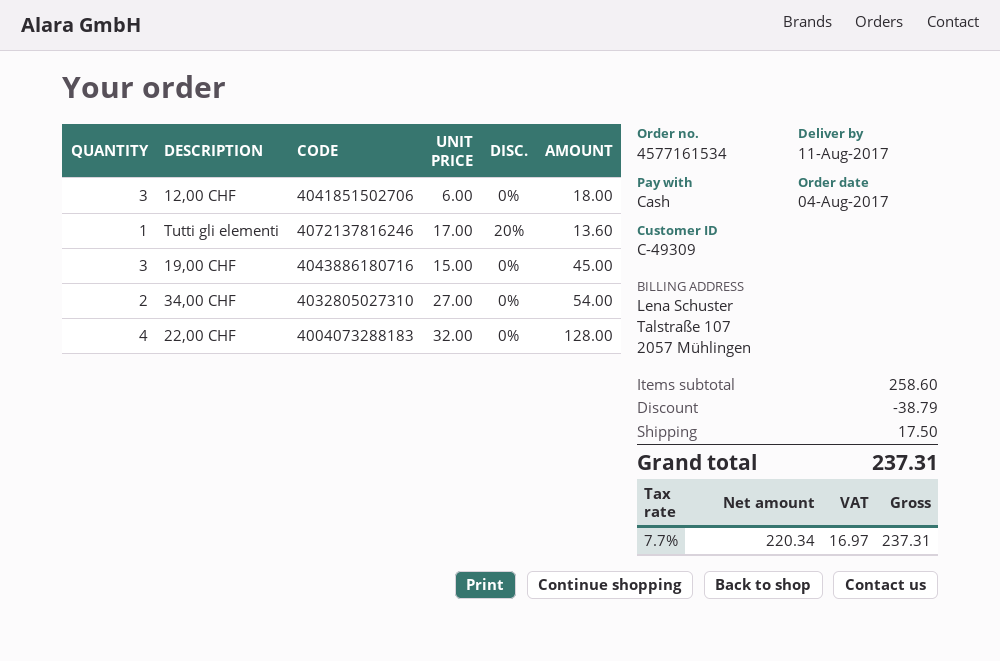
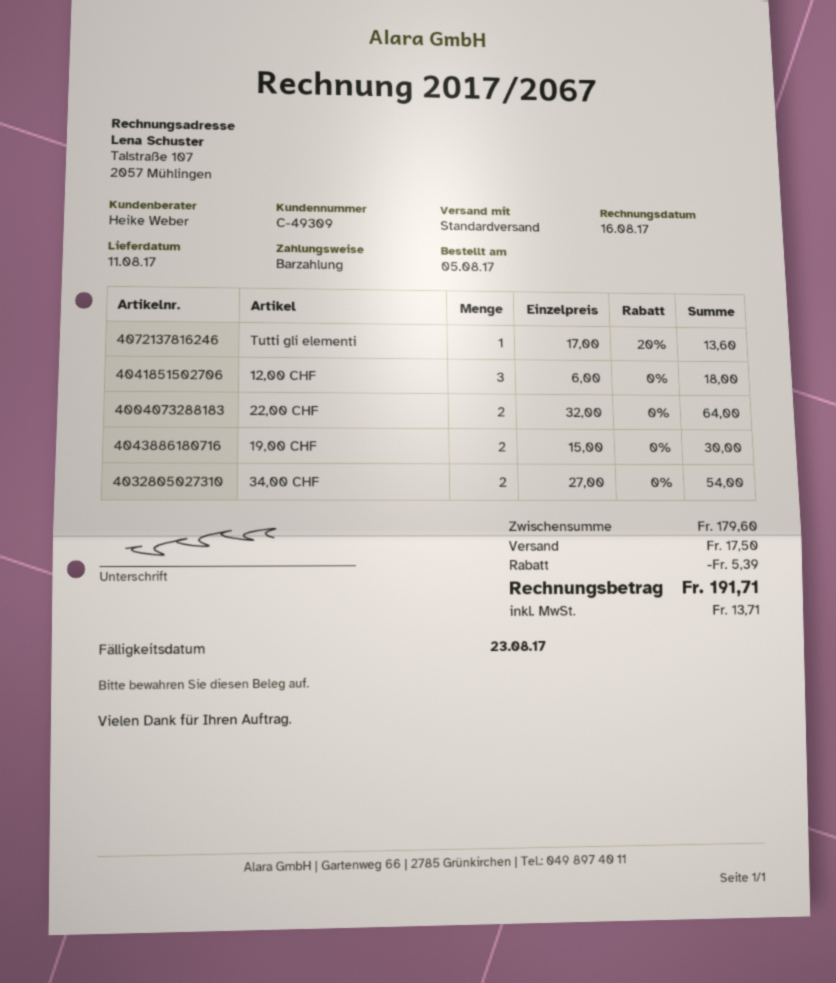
order date: 2017-08-04 -> 2017-08-05
19,00 CHF: 3 x 15.00 = 45.00 -> 2 x 15.00 = 30.00
22,00 CHF: 4 x 32.00 = 128.00 -> 2 x 32.00 = 64.00
subtotal: 258.60 -> 179.60
discount: 38.79 -> 5.39
tax: 16.97 -> 13.71
total: 237.31 -> 191.71

